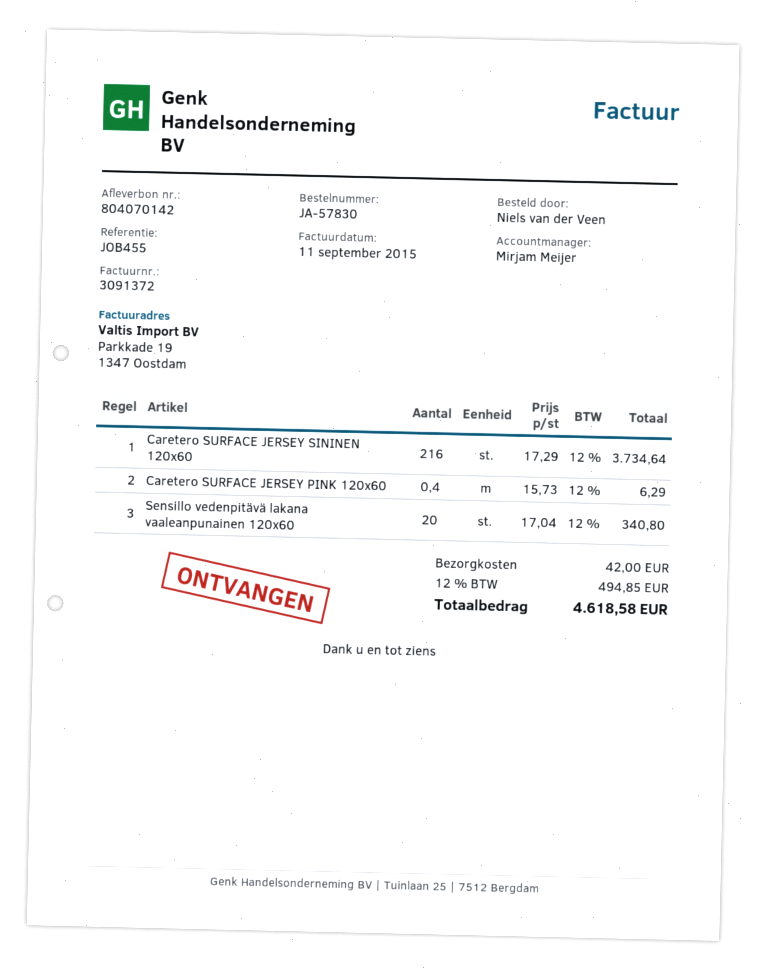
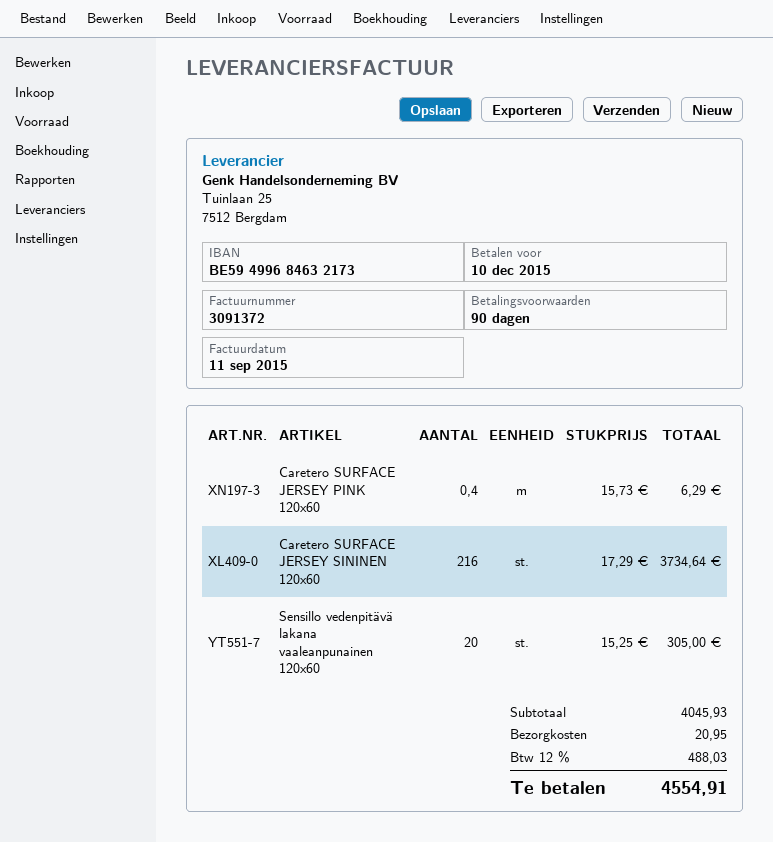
Sensillo vedenpitävä lakana vaaleanpunainen 120x60: 20 x 17.04 = 340.80 -> 20 x 15.25 = 305.00
shipping: 42.00 -> 20.95
tax: 12% = 494.85 -> 12% = 488.03
total: 4618.58 -> 4554.91

